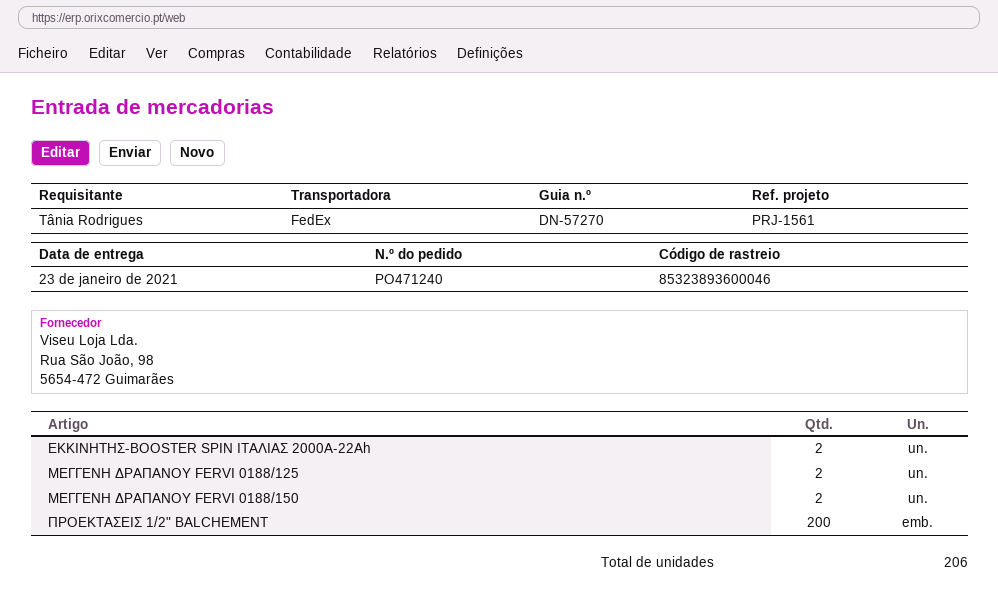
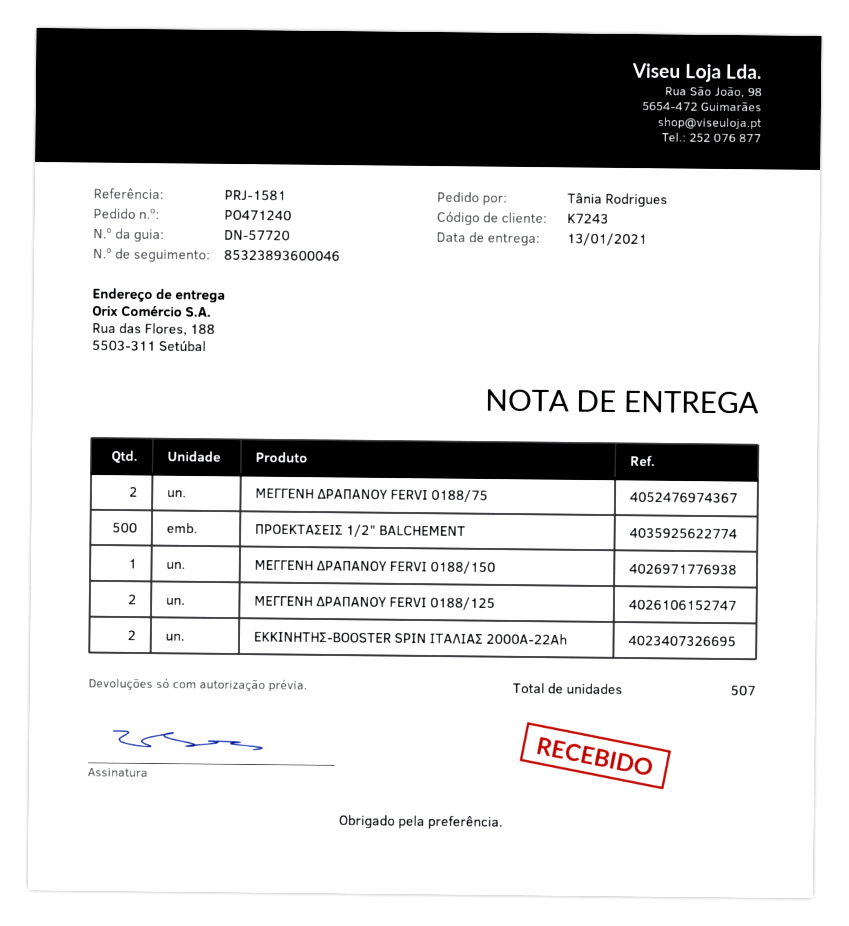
delivery note number: DN-57270 -> DN-57720
delivery date: 2021-01-23 -> 2021-01-13
reference: PRJ-1561 -> PRJ-1581
ΜΕΓΓΕΝΗ ΔΡΑΠΑΝΟΥ FERVI 0188/150: 2 -> 1
ΠΡΟΕΚΤΑΣΕΙΣ 1/2" BALCHEMENT: 200 -> 500
ΜΕΓΓΕΝΗ ΔΡΑΠΑΝΟΥ FERVI 0188/75: none -> 2
total quantity: 206 -> 507

